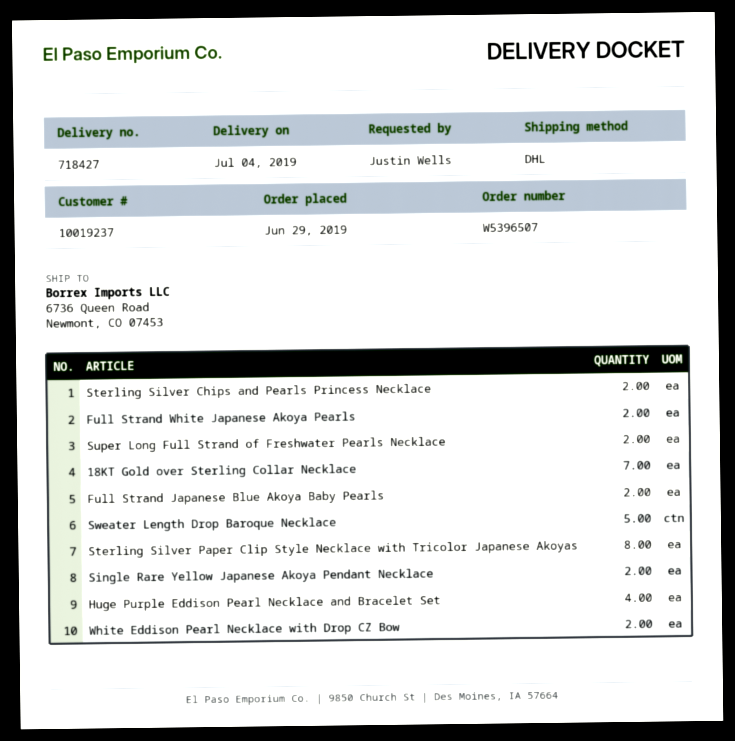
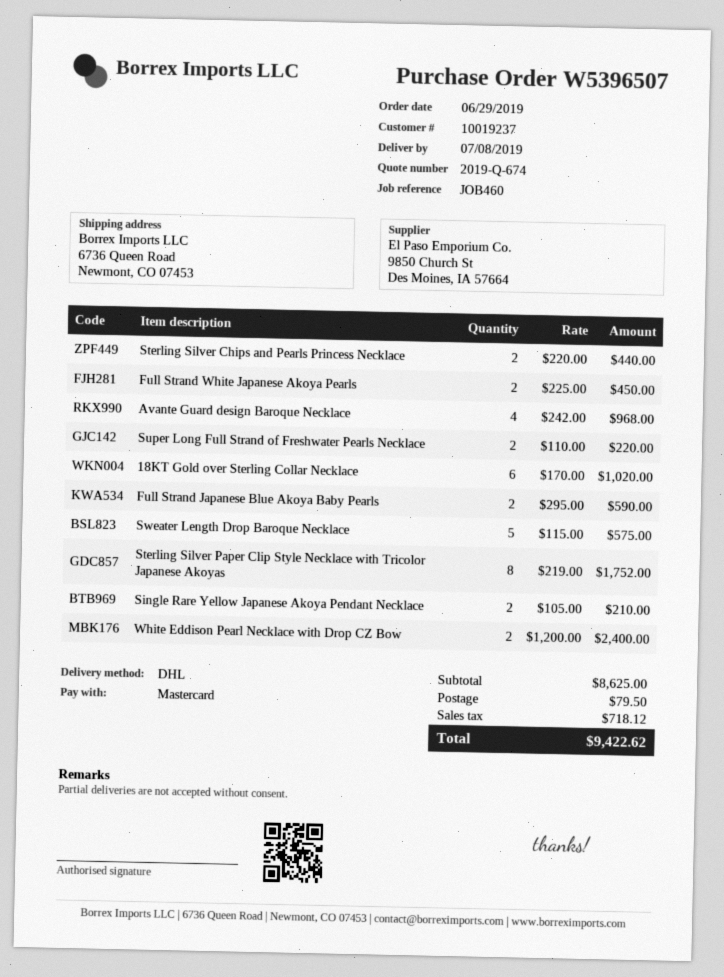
delivery date: 2019-07-04 -> 2019-07-08
18KT Gold over Sterling Collar Necklace: 7 -> 6
Huge Purple Eddison Pearl Necklace and Bracelet Set: 4 -> none
Avante Guard design Baroque Necklace: none -> 4

